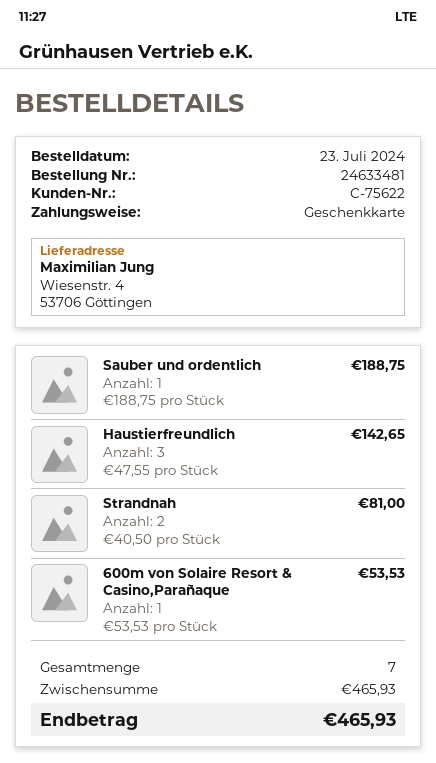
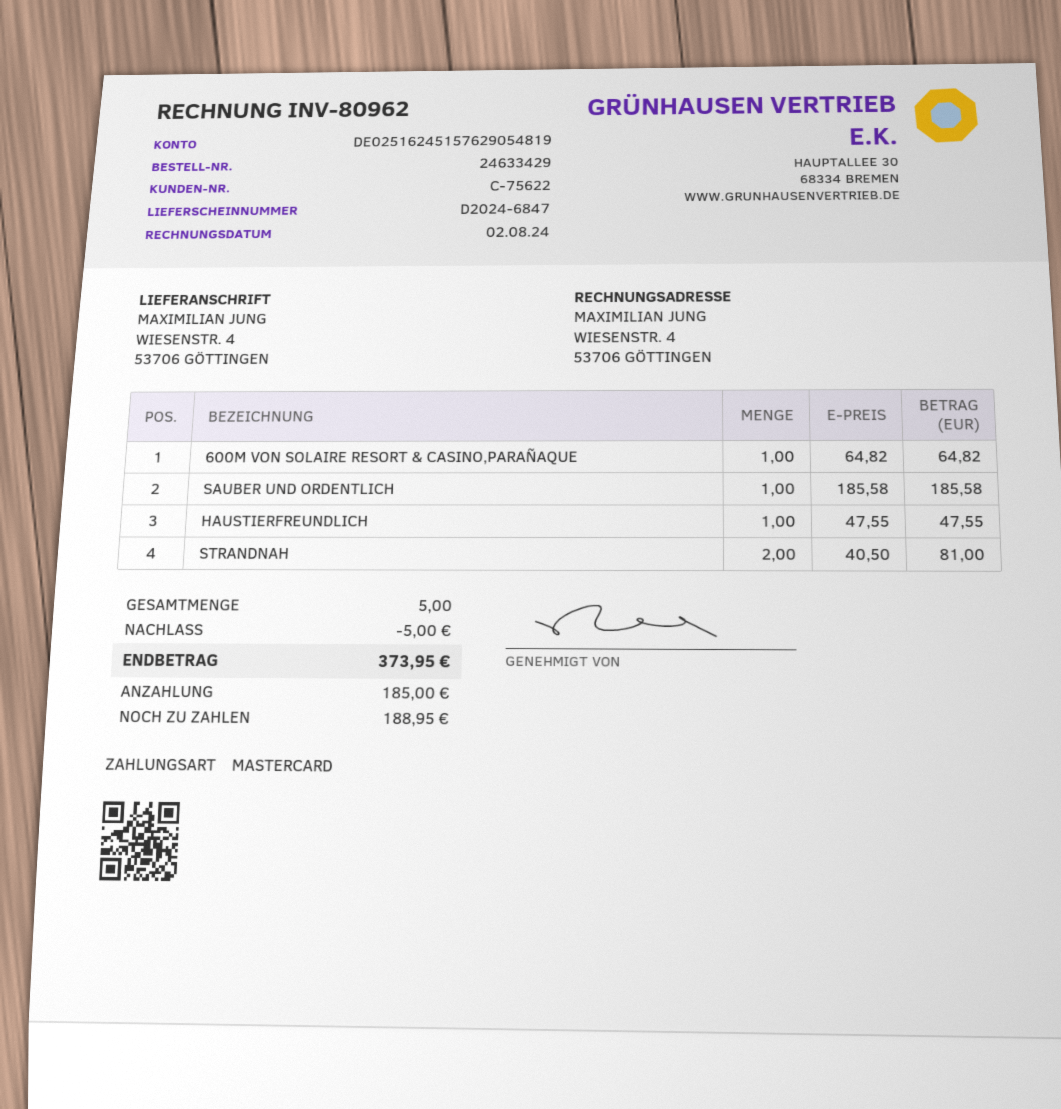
order number: 24633481 -> 24633429
payment method: gift card -> Mastercard
Sauber und ordentlich: 1 x 188.75 = 188.75 -> 1 x 185.58 = 185.58
Haustierfreundlich: 3 x 47.55 = 142.65 -> 1 x 47.55 = 47.55
600m von Solaire Resort & Casino,Parañaque: 1 x 53.53 = 53.53 -> 1 x 64.82 = 64.82
total quantity: 7 -> 5
discount: none -> 5.00
total: 465.93 -> 373.95

